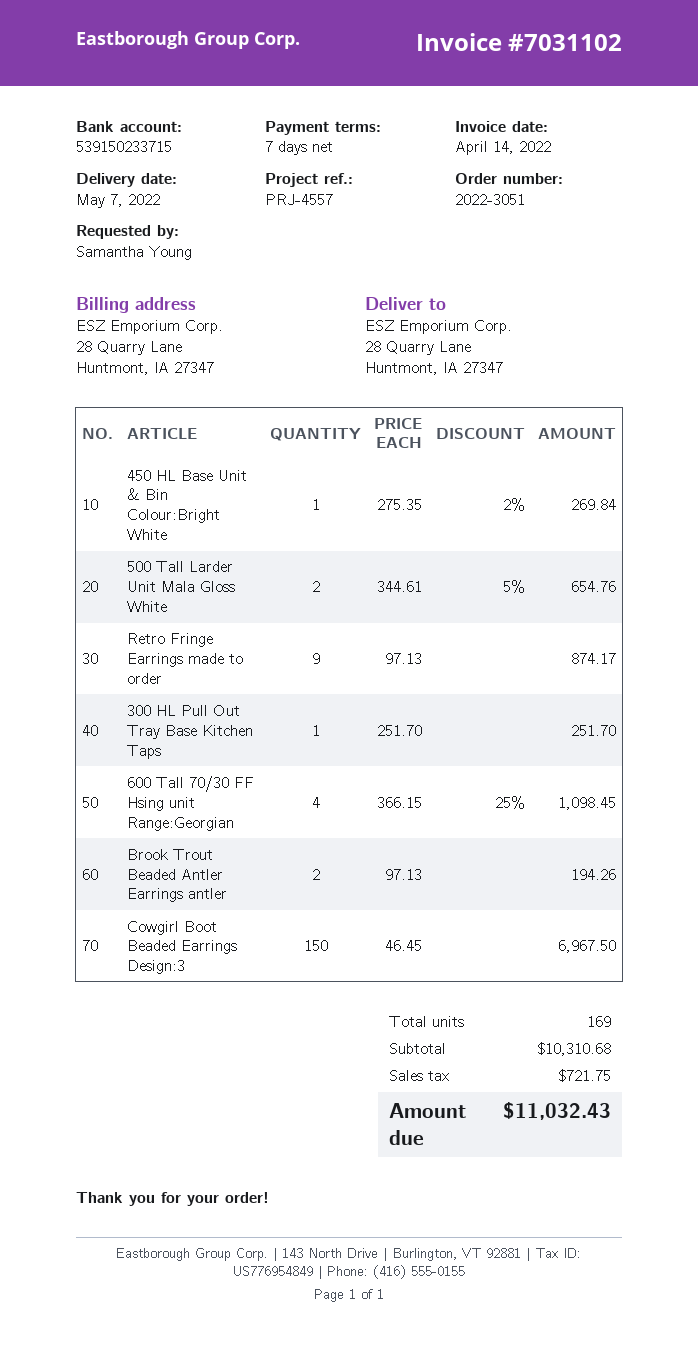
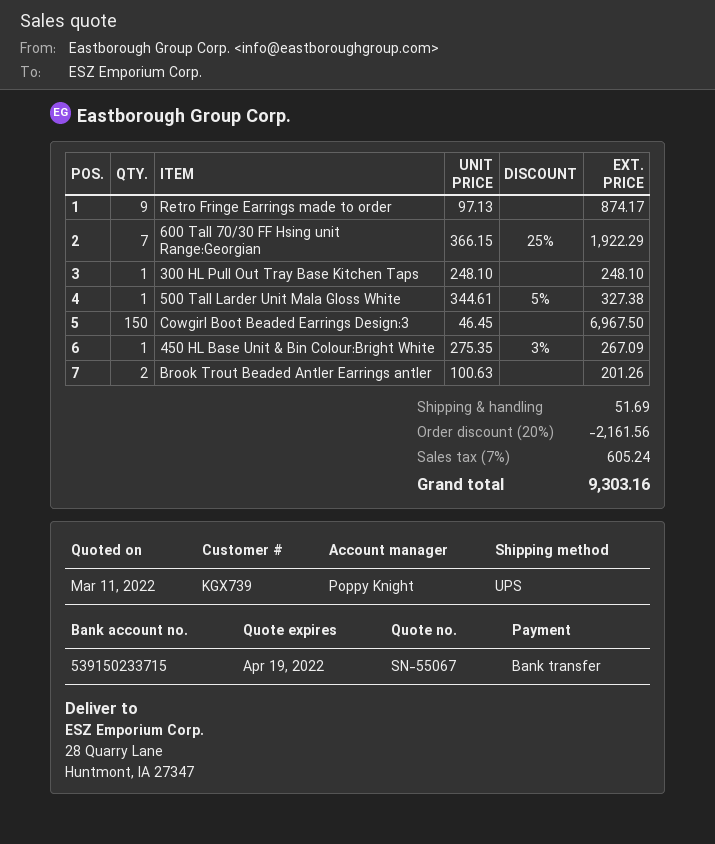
450 HL Base Unit & Bin Colour:Bright White: 1 x 275.35 - 2% = 269.84 -> 1 x 275.35 - 3% = 267.09
500 Tall Larder Unit Mala Gloss White: 2 x 344.61 - 5% = 654.76 -> 1 x 344.61 - 5% = 327.38
300 HL Pull Out Tray Base Kitchen Taps: 1 x 251.70 = 251.70 -> 1 x 248.10 = 248.10
600 Tall 70/30 FF Hsing unit Range:Georgian: 4 x 366.15 - 25% = 1098.45 -> 7 x 366.15 - 25% = 1922.29
Brook Trout Beaded Antler Earrings antler: 2 x 97.13 = 194.26 -> 2 x 100.63 = 201.26
discount: none -> 20% = 2161.56
shipping: none -> 51.69
tax: 721.75 -> 605.24
total: 11032.43 -> 9303.16

